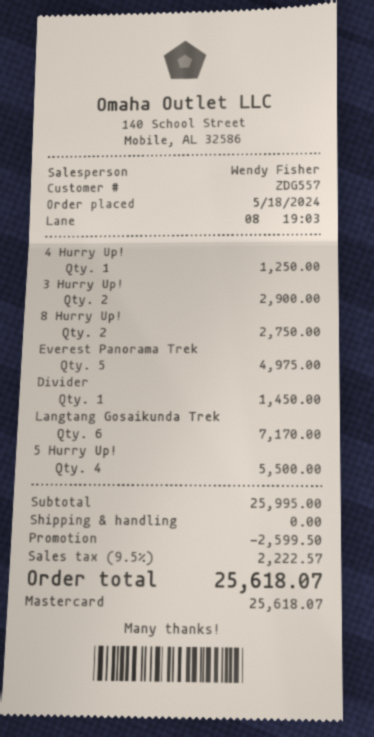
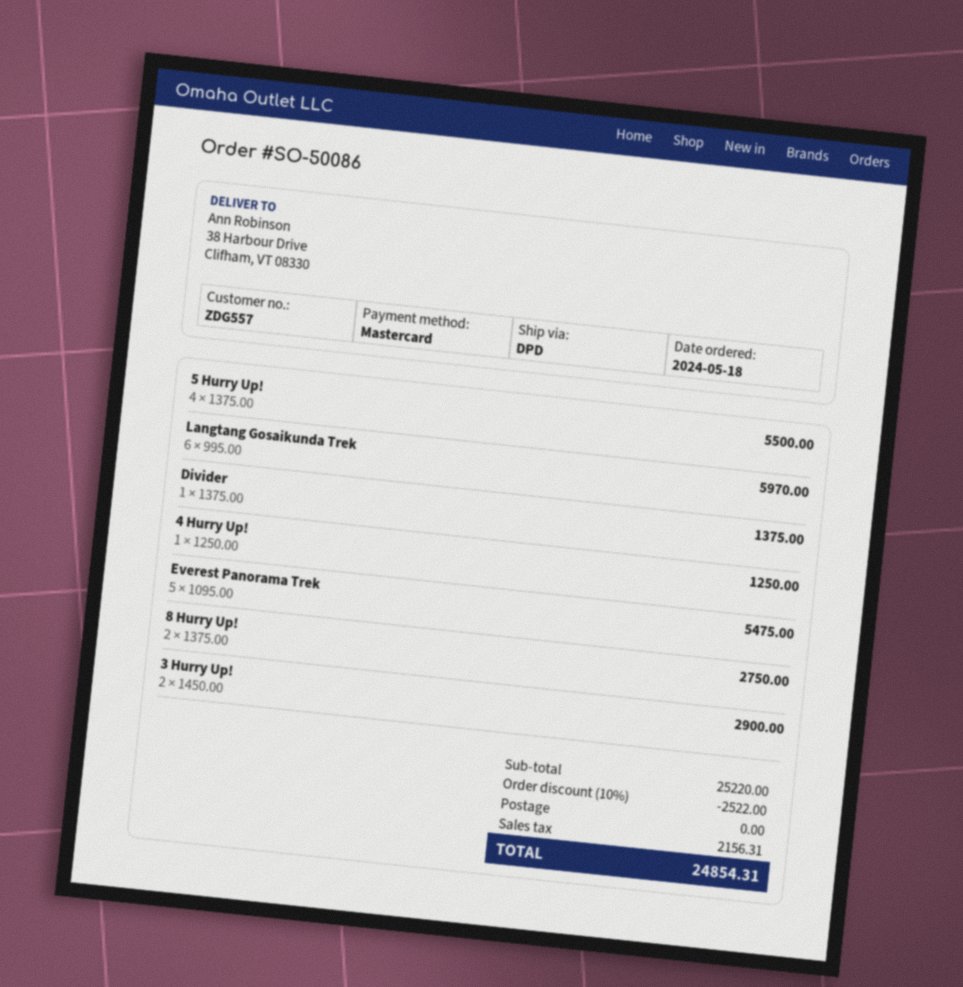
Everest Panorama Trek: 5 for 4975.00 -> 5 for 5475.00
Divider: 1 for 1450.00 -> 1 for 1375.00
Langtang Gosaikunda Trek: 6 for 7170.00 -> 6 for 5970.00
subtotal: 25995.00 -> 25220.00
discount: 2599.50 -> 2522.00
tax: 2222.57 -> 2156.31
total: 25618.07 -> 24854.31

